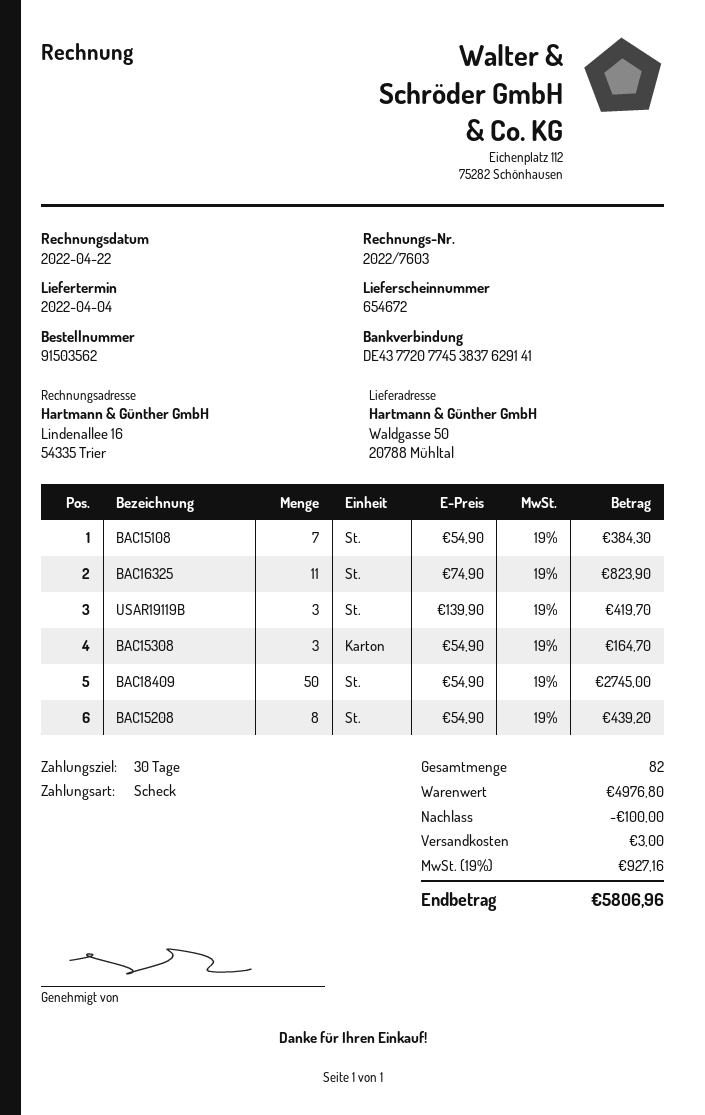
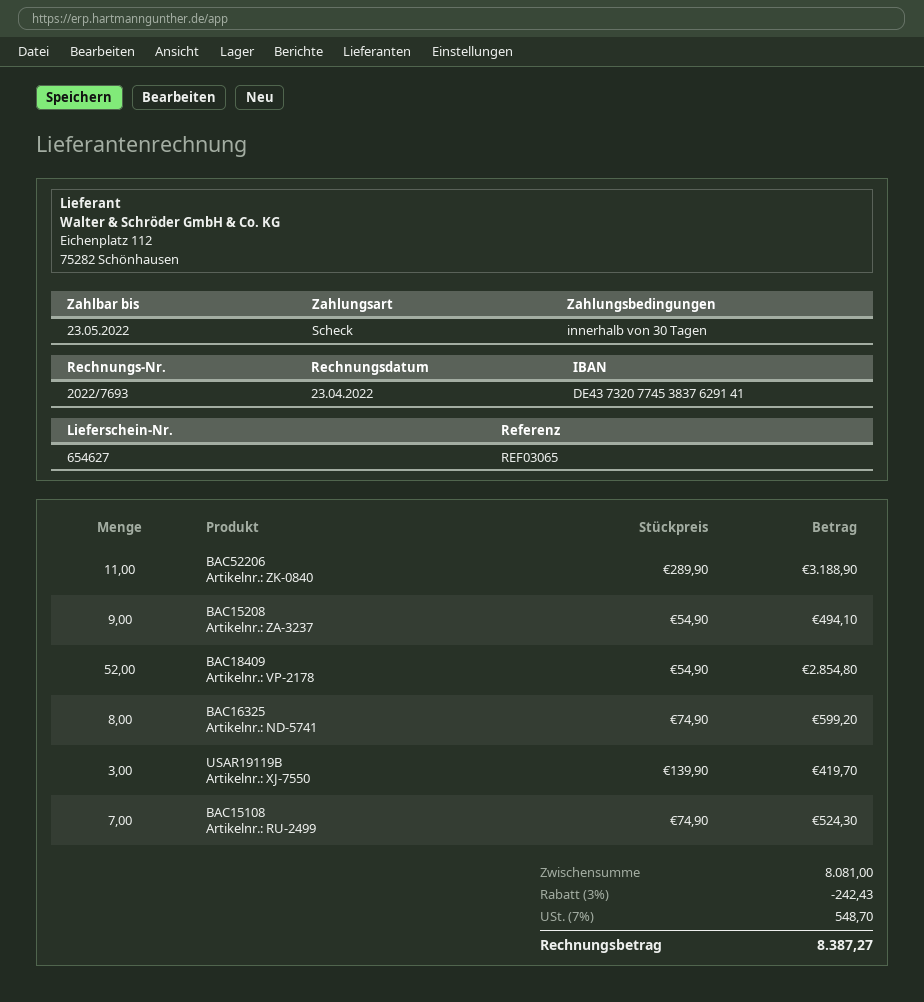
delivery note number: 654672 -> 654627
invoice number: 2022/7603 -> 2022/7693
invoice date: 2022-04-22 -> 2022-04-23
bank account: DE43772077453837629141 -> DE43732077453837629141
BAC15108: 7 x 54.90 = 384.30 -> 7 x 74.90 = 524.30
BAC16325: 11 x 74.90 = 823.90 -> 8 x 74.90 = 599.20
BAC15308: 3 x 54.90 = 164.70 -> none
BAC18409: 50 x 54.90 = 2745.00 -> 52 x 54.90 = 2854.80
BAC15208: 8 x 54.90 = 439.20 -> 9 x 54.90 = 494.10
BAC52206: none -> 11 x 289.90 = 3188.90
subtotal: 4976.80 -> 8081.00
discount: 100.00 -> 242.43
shipping: 3.00 -> none
tax: 19% = 927.16 -> 7% = 548.70
total: 5806.96 -> 8387.27

